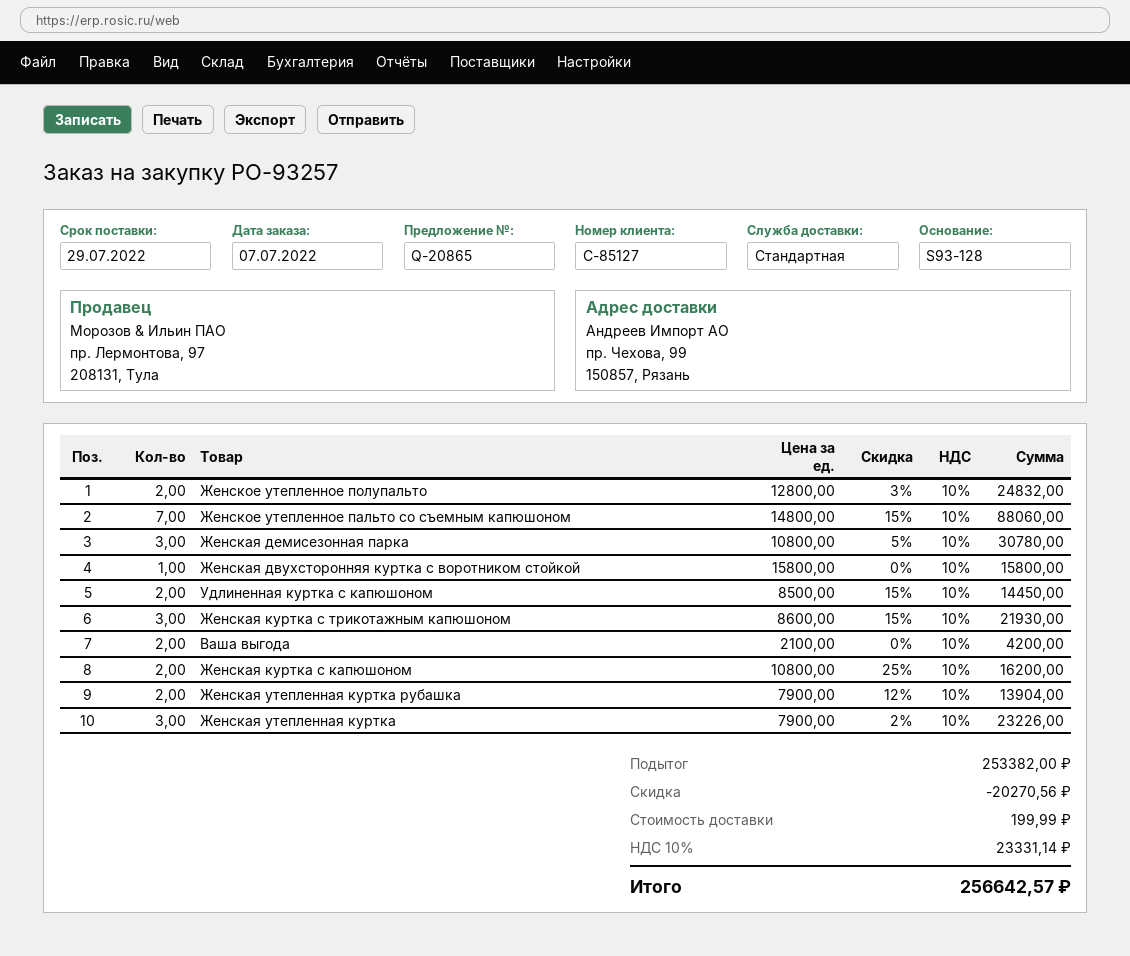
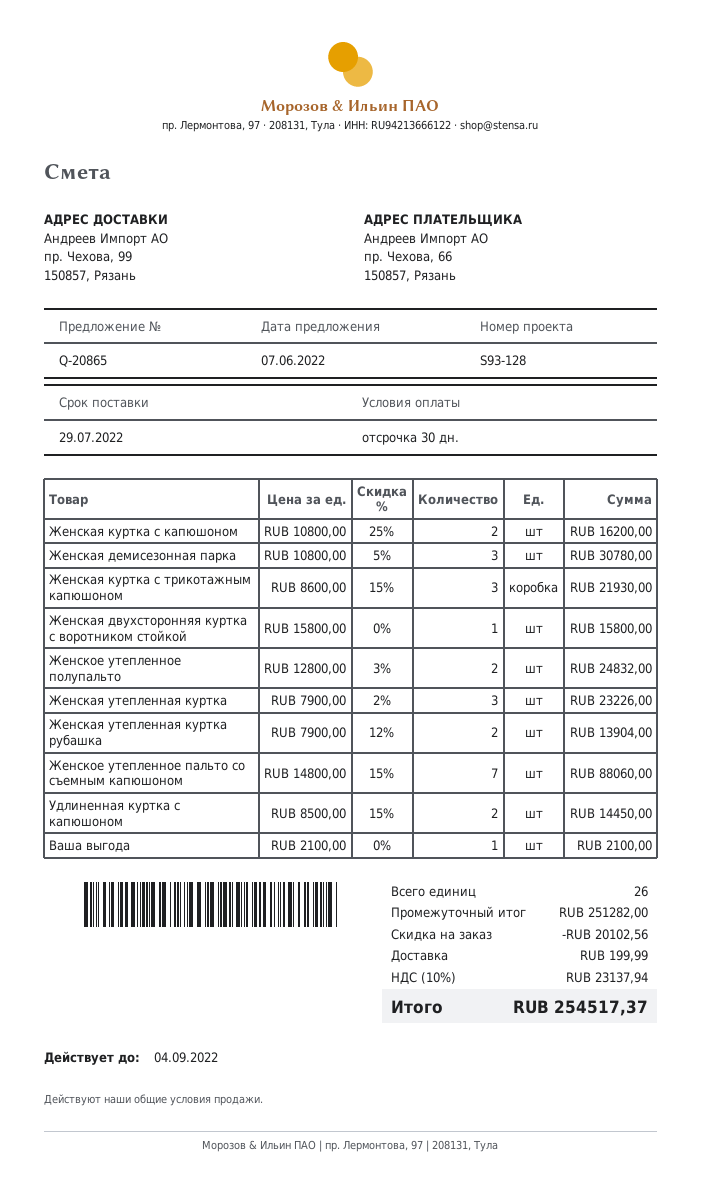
Ваша выгода: 2 x 2100.00 = 4200.00 -> 1 x 2100.00 = 2100.00
subtotal: 253382.00 -> 251282.00
discount: 20270.56 -> 20102.56
tax: 10% = 23331.14 -> 10% = 23137.94
total: 256642.57 -> 254517.37

